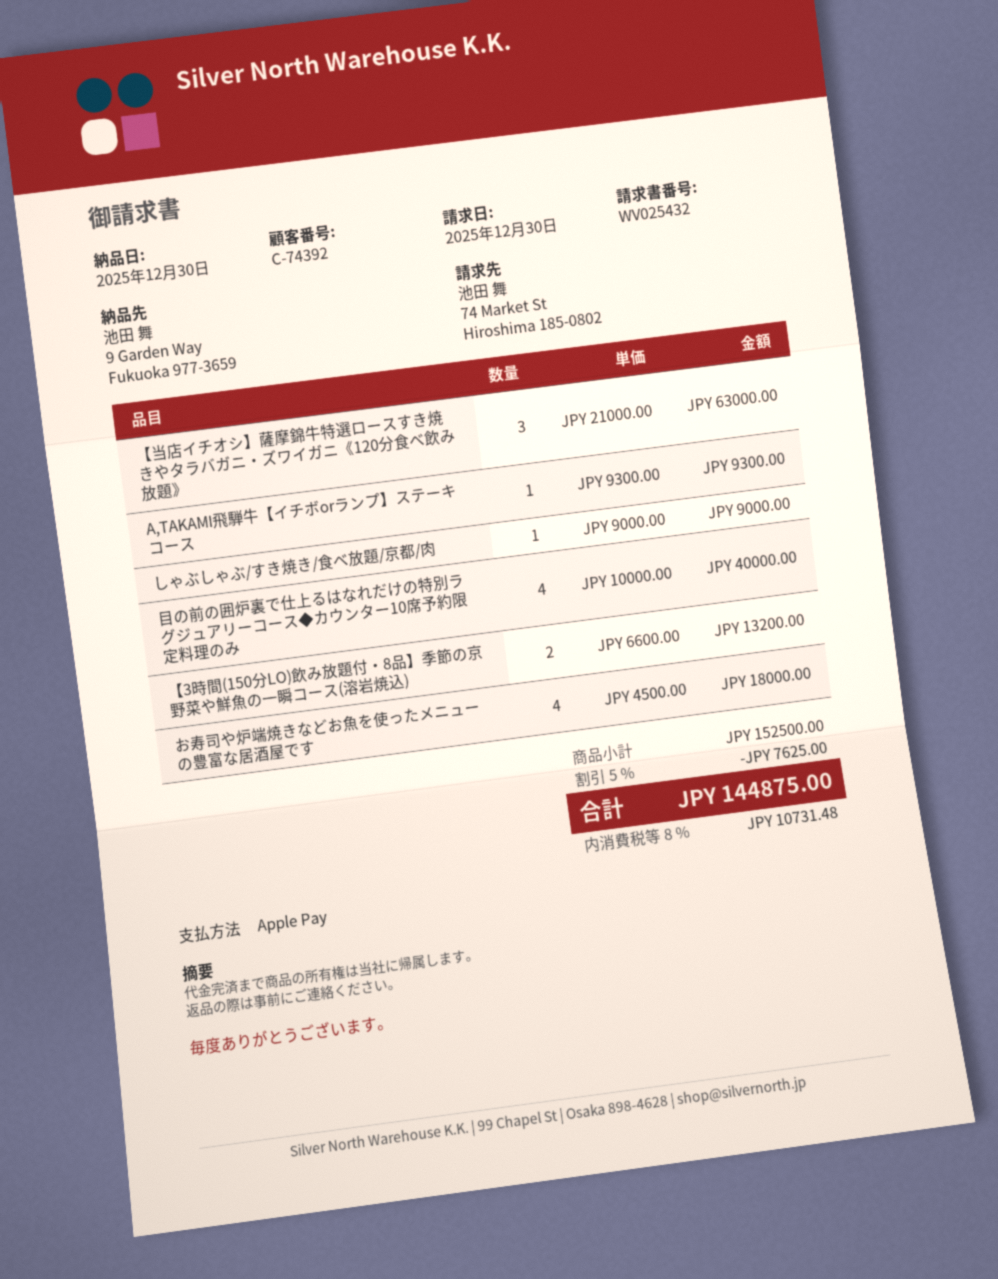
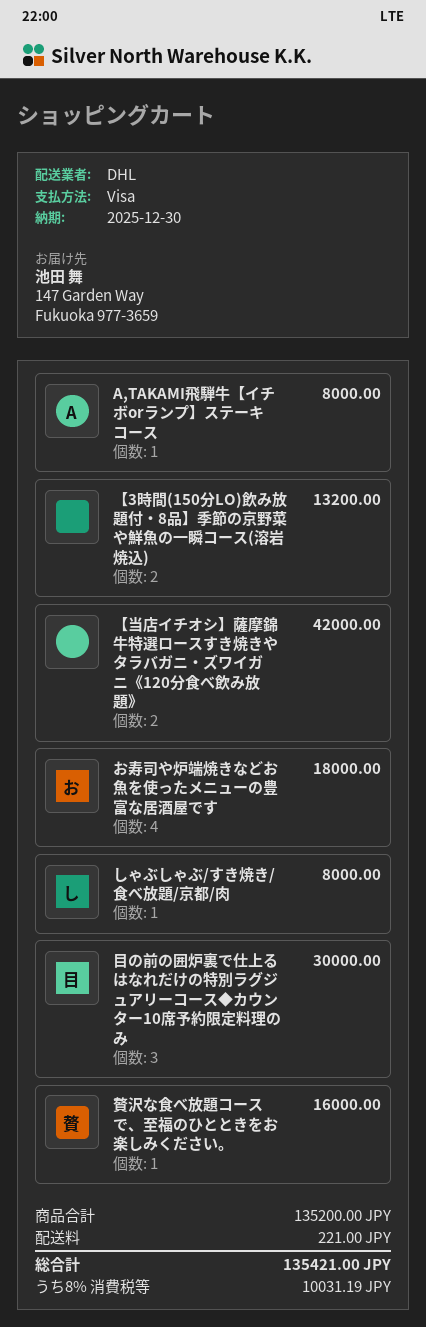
payment method: Apple Pay -> Visa
ship to: 9 Garden Way, Fukuoka 977-3659 -> 147 Garden Way, Fukuoka 977-3659
【当店イチオシ】薩摩錦牛特選ロースすき焼きやタラバガニ・ズワイガニ《120分食べ飲み放題》: 3 for 63000.00 -> 2 for 42000.00
A,TAKAMI飛騨牛【イチボorランプ】ステーキコース: 1 for 9300.00 -> 1 for 8000.00
しゃぶしゃぶ/すき焼き/食べ放題/京都/肉: 1 for 9000.00 -> 1 for 8000.00
目の前の囲炉裏で仕上るはなれだけの特別ラグジュアリーコース◆カウンター10席予約限定料理のみ: 4 for 40000.00 -> 3 for 30000.00
贅沢な食べ放題コースで、至福のひとときをお楽しみください。: none -> 1 for 16000.00
subtotal: 152500.00 -> 135200.00
discount: 5% = 7625.00 -> none
shipping: none -> 221.00
tax: 8% = 10731.48 -> 8% = 10031.19
total: 144875.00 -> 135421.00

